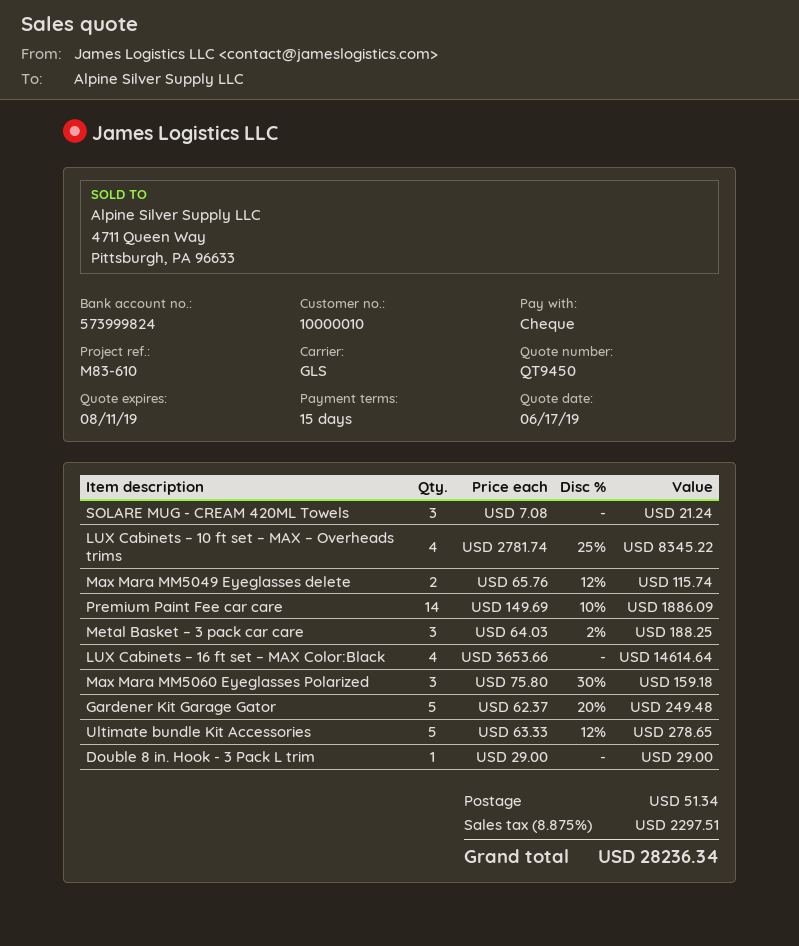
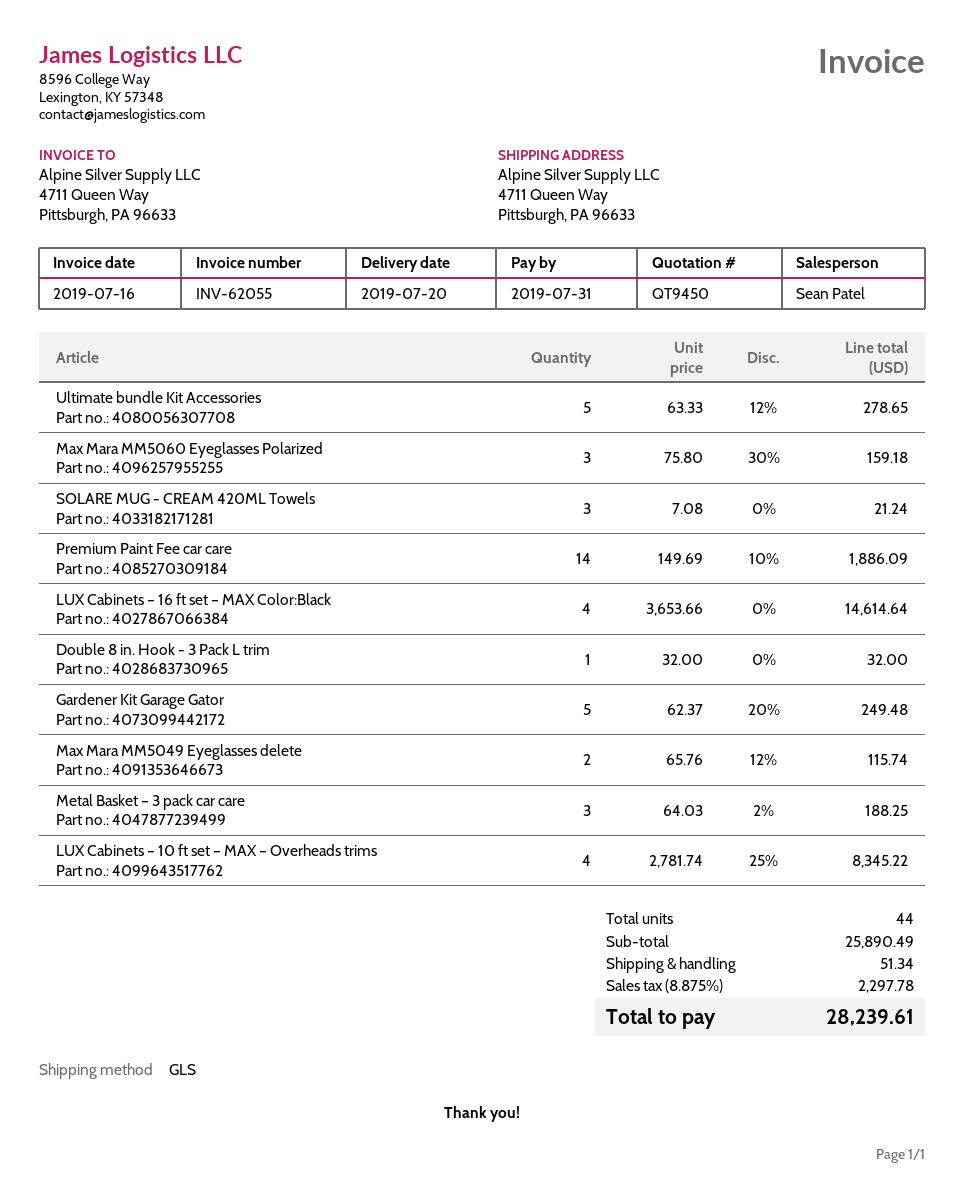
Double 8 in. Hook - 3 Pack L trim: 1 x 29.00 = 29.00 -> 1 x 32.00 = 32.00
tax: 8.875% = 2297.51 -> 8.875% = 2297.78
total: 28236.34 -> 28239.61

